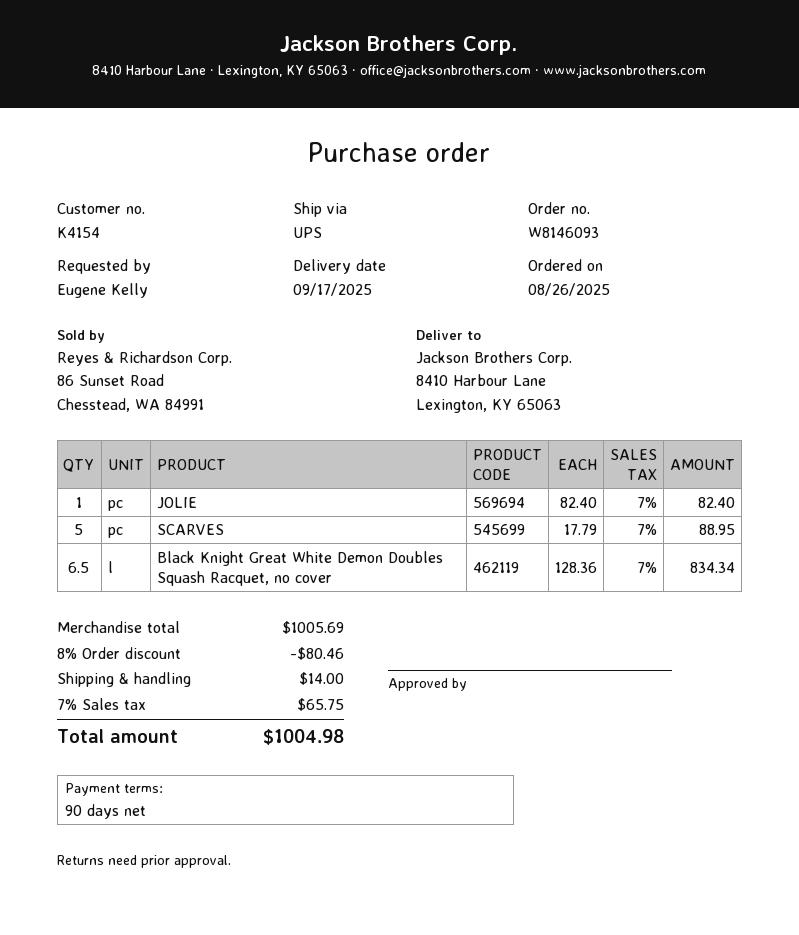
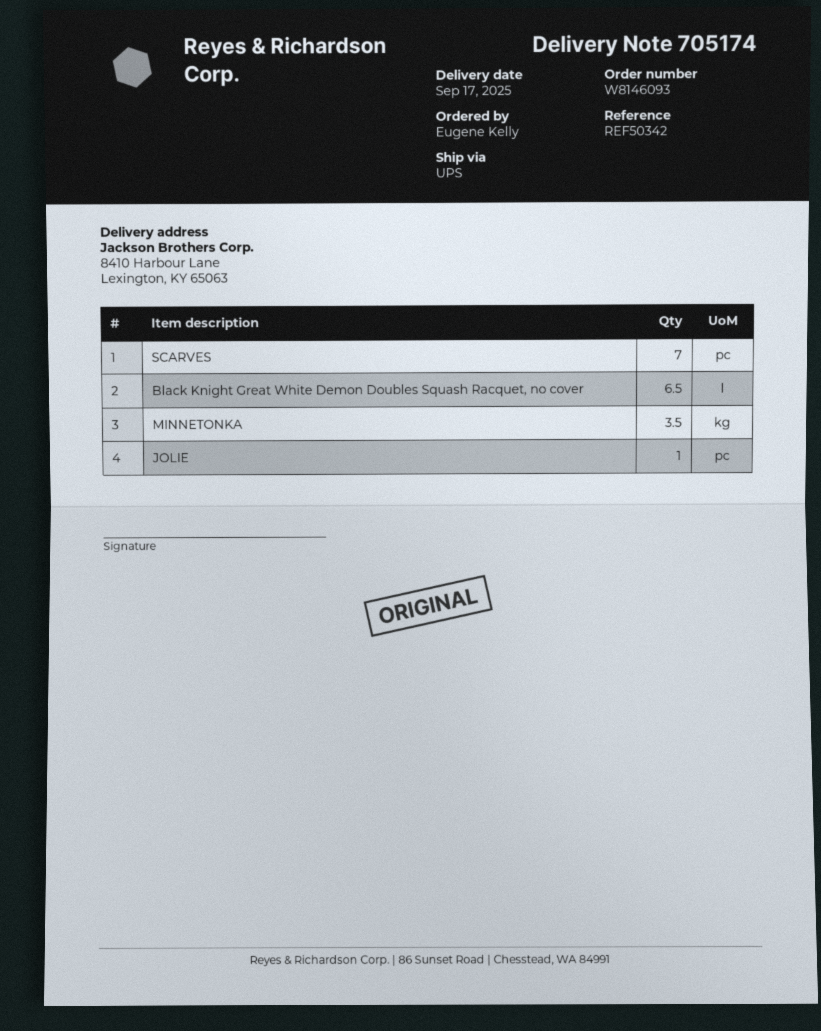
SCARVES: 5 -> 7
MINNETONKA: none -> 3.5

